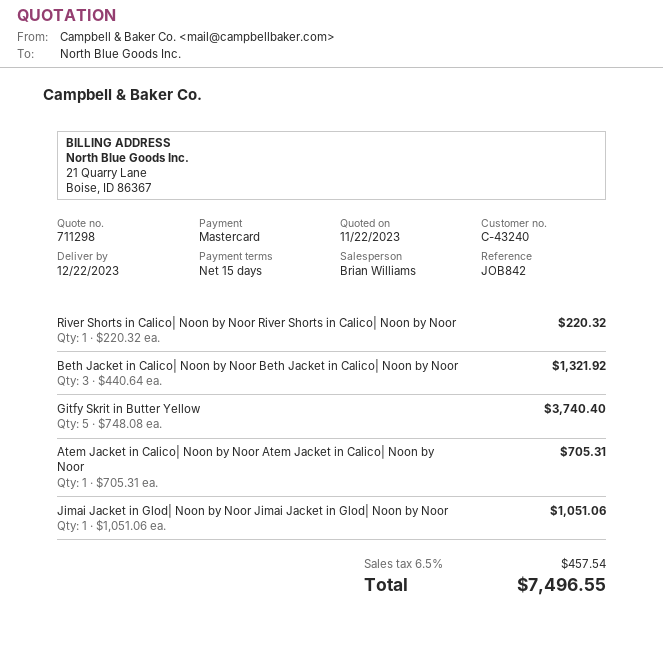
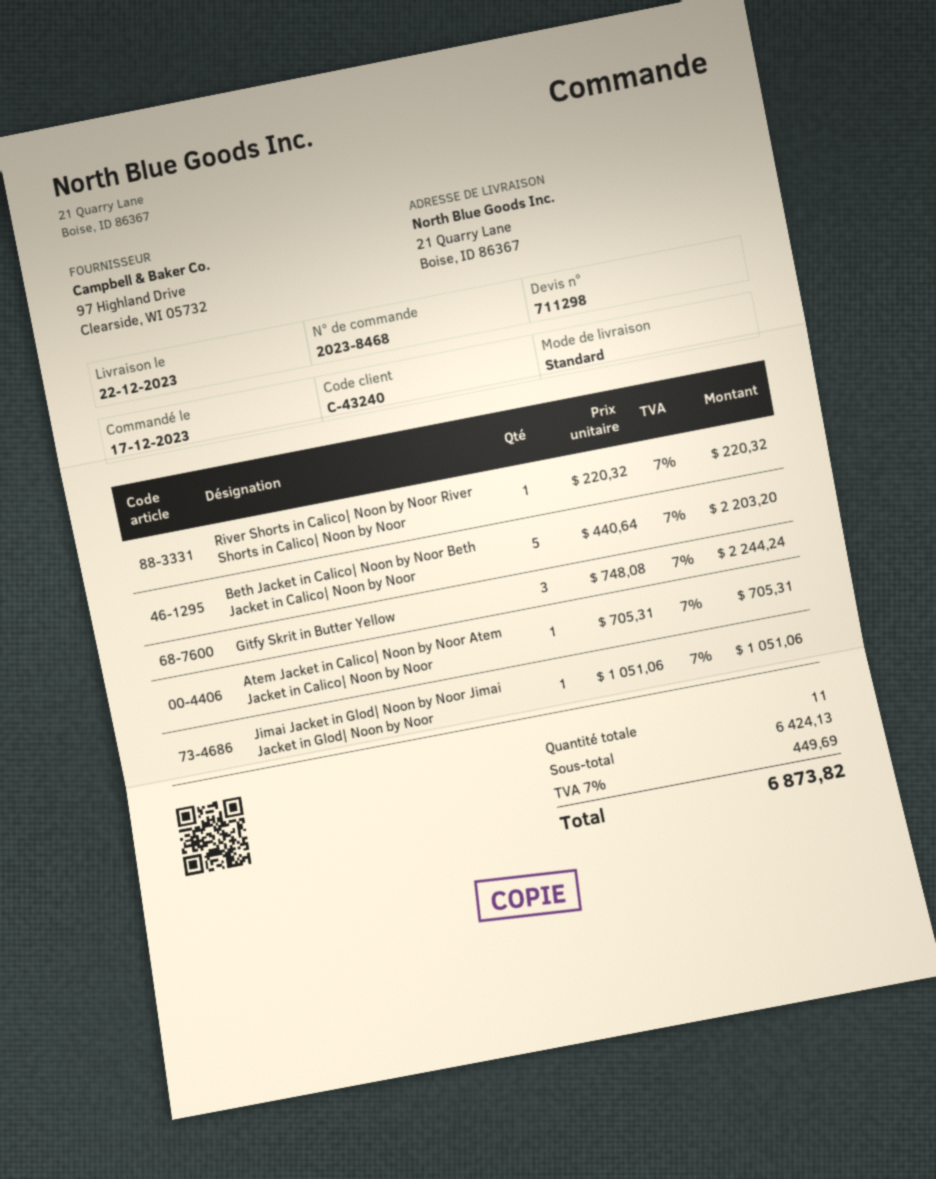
Beth Jacket in Calico| Noon by Noor Beth Jacket in Calico| Noon by Noor: 3 x 440.64 = 1321.92 -> 5 x 440.64 = 2203.20
Gitfy Skrit in Butter Yellow: 5 x 748.08 = 3740.40 -> 3 x 748.08 = 2244.24
tax: 6.5% = 457.54 -> 7% = 449.69
total: 7496.55 -> 6873.82

